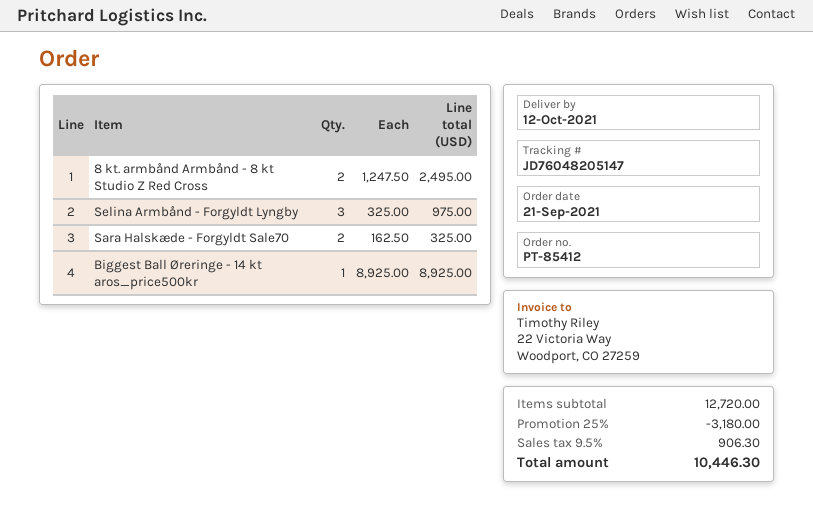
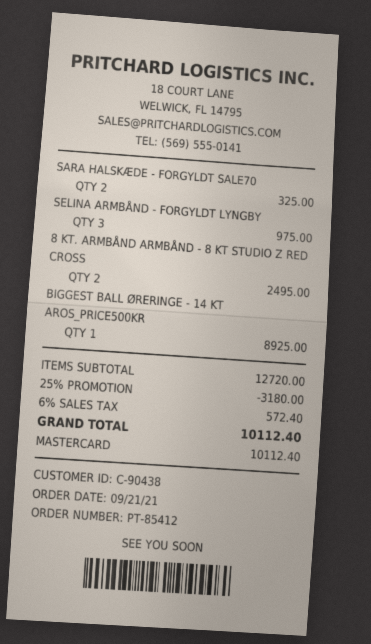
tax: 9.5% = 906.30 -> 6% = 572.40
total: 10446.30 -> 10112.40

